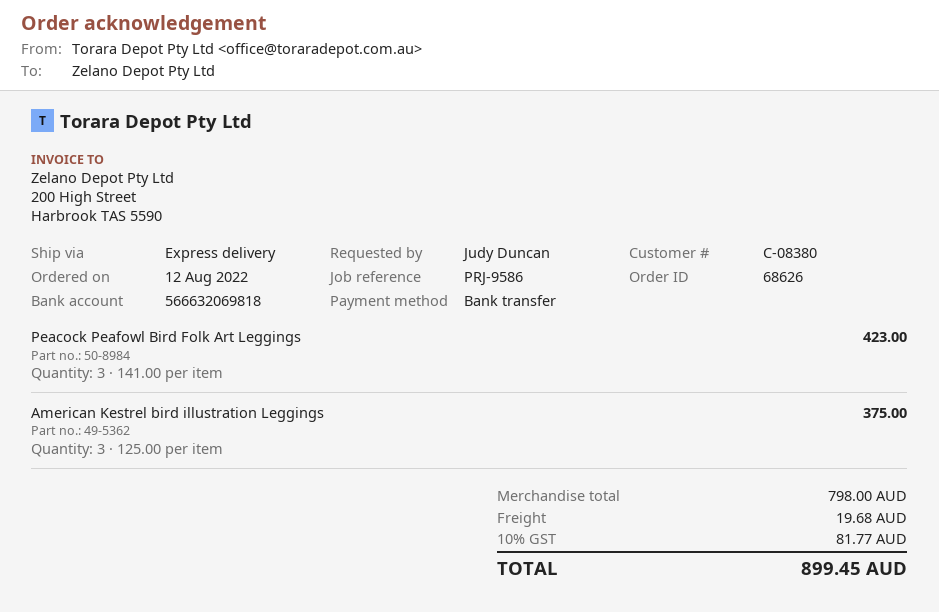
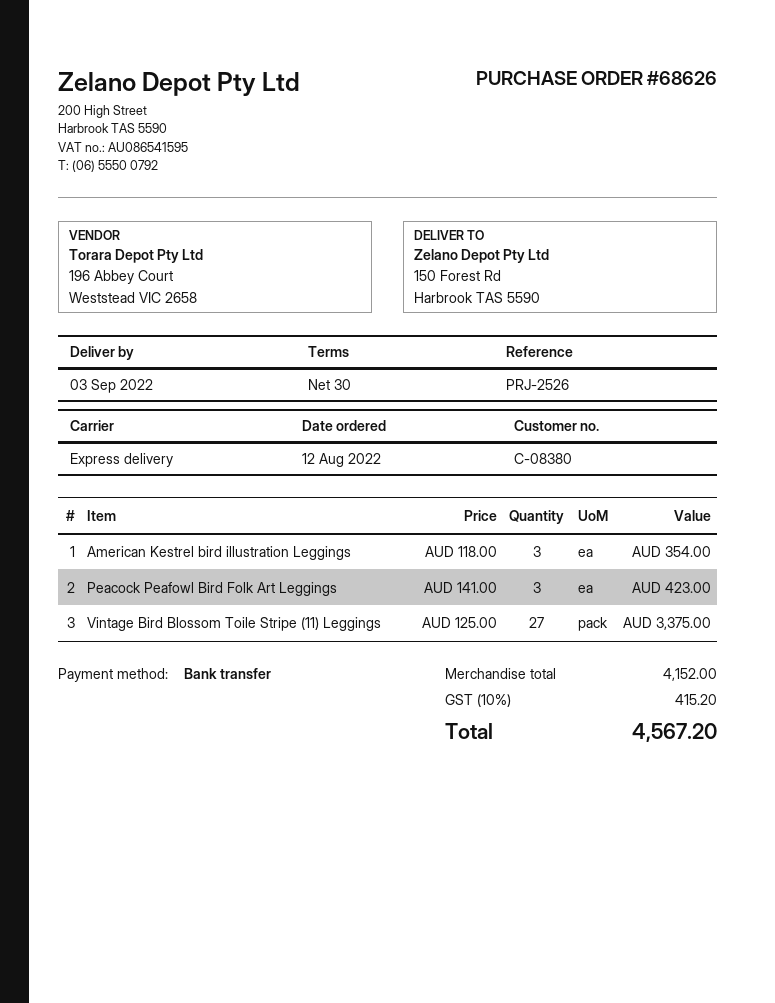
reference: PRJ-9586 -> PRJ-2526
American Kestrel bird illustration Leggings: 3 x 125.00 = 375.00 -> 3 x 118.00 = 354.00
Vintage Bird Blossom Toile Stripe (11) Leggings: none -> 27 x 125.00 = 3375.00
subtotal: 798.00 -> 4152.00
shipping: 19.68 -> none
tax: 10% = 81.77 -> 10% = 415.20
total: 899.45 -> 4567.20

